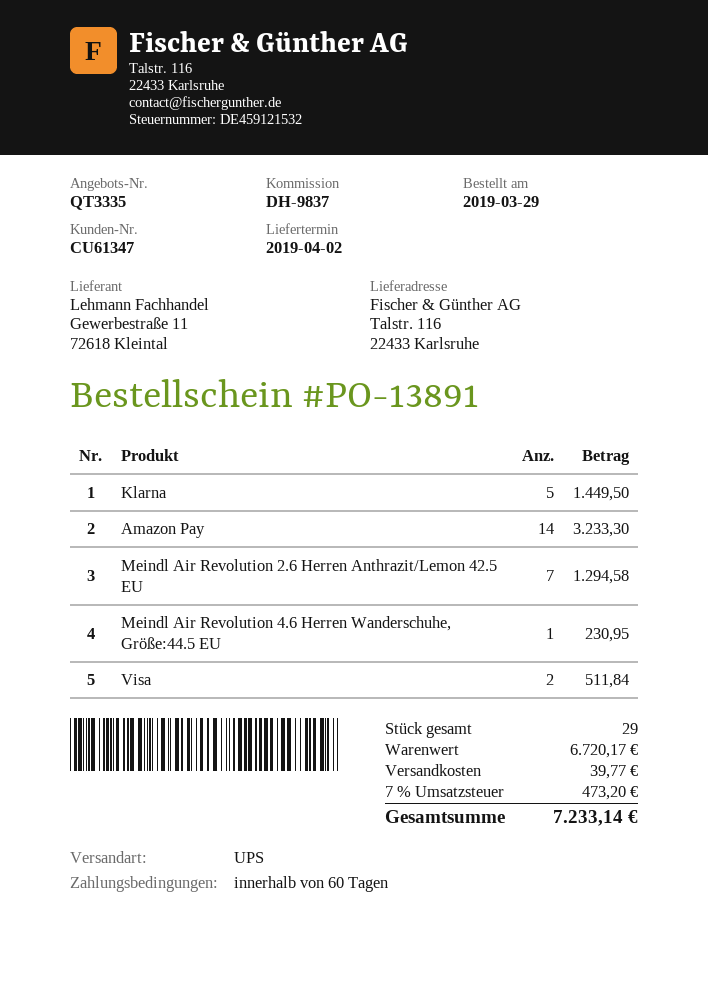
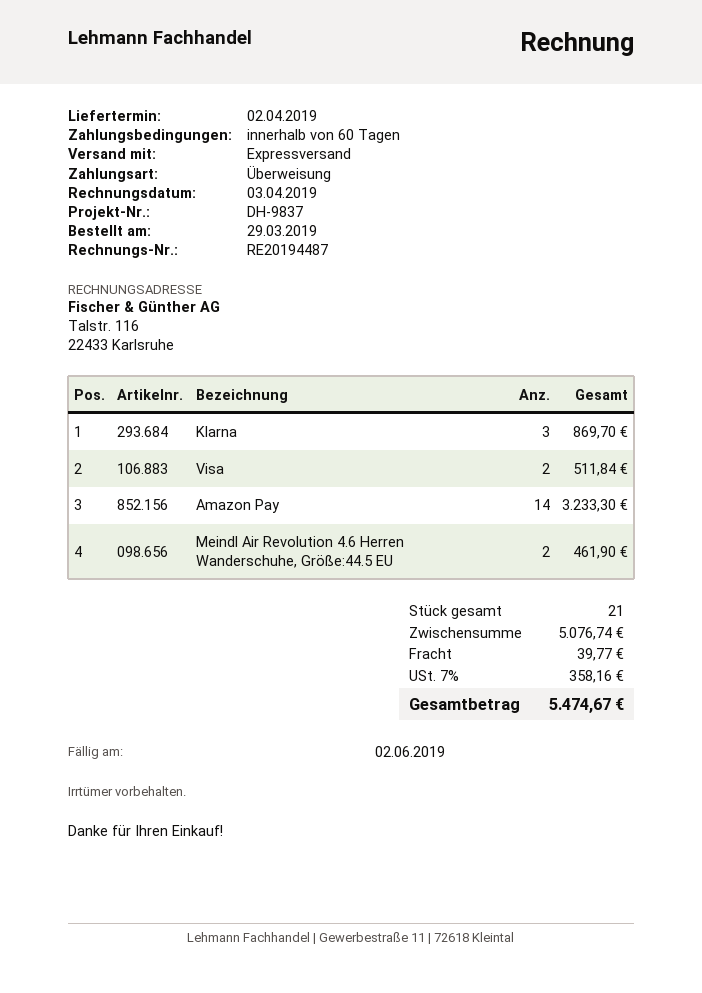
shipping method: UPS -> express
Klarna: 5 for 1449.50 -> 3 for 869.70
Meindl Air Revolution 2.6 Herren Anthrazit/Lemon 42.5 EU: 7 for 1294.58 -> none
Meindl Air Revolution 4.6 Herren Wanderschuhe, Größe:44.5 EU: 1 for 230.95 -> 2 for 461.90
total quantity: 29 -> 21
subtotal: 6720.17 -> 5076.74
tax: 7% = 473.20 -> 7% = 358.16
total: 7233.14 -> 5474.67

